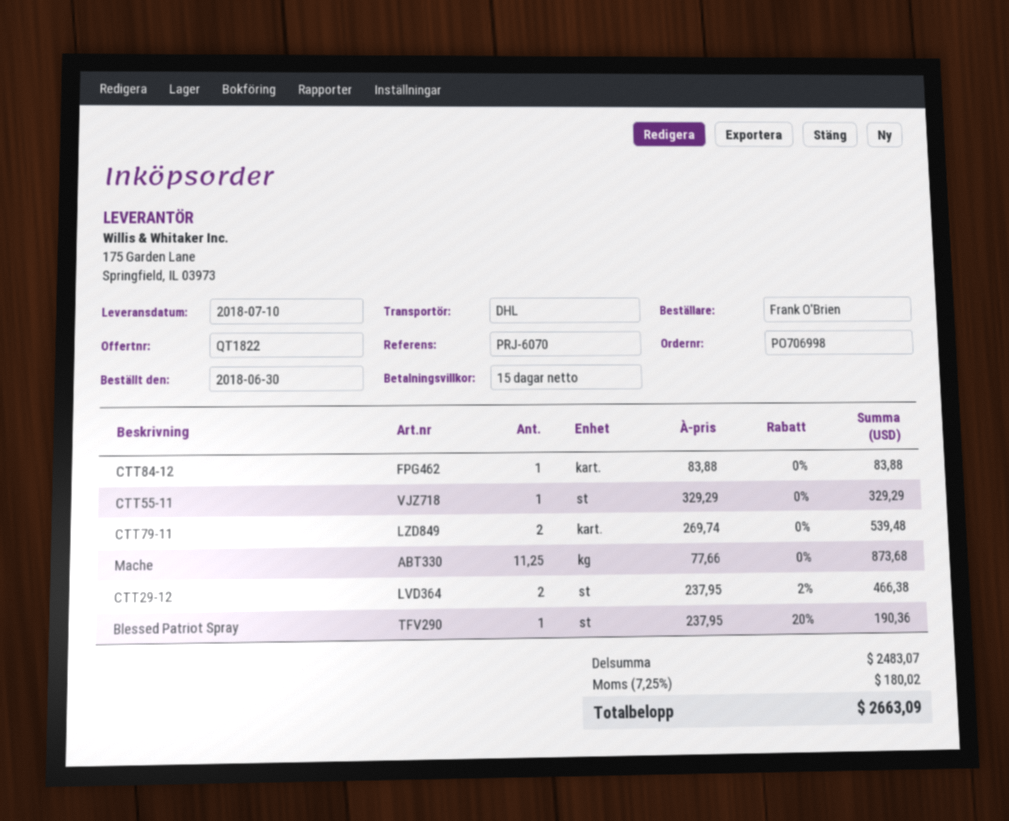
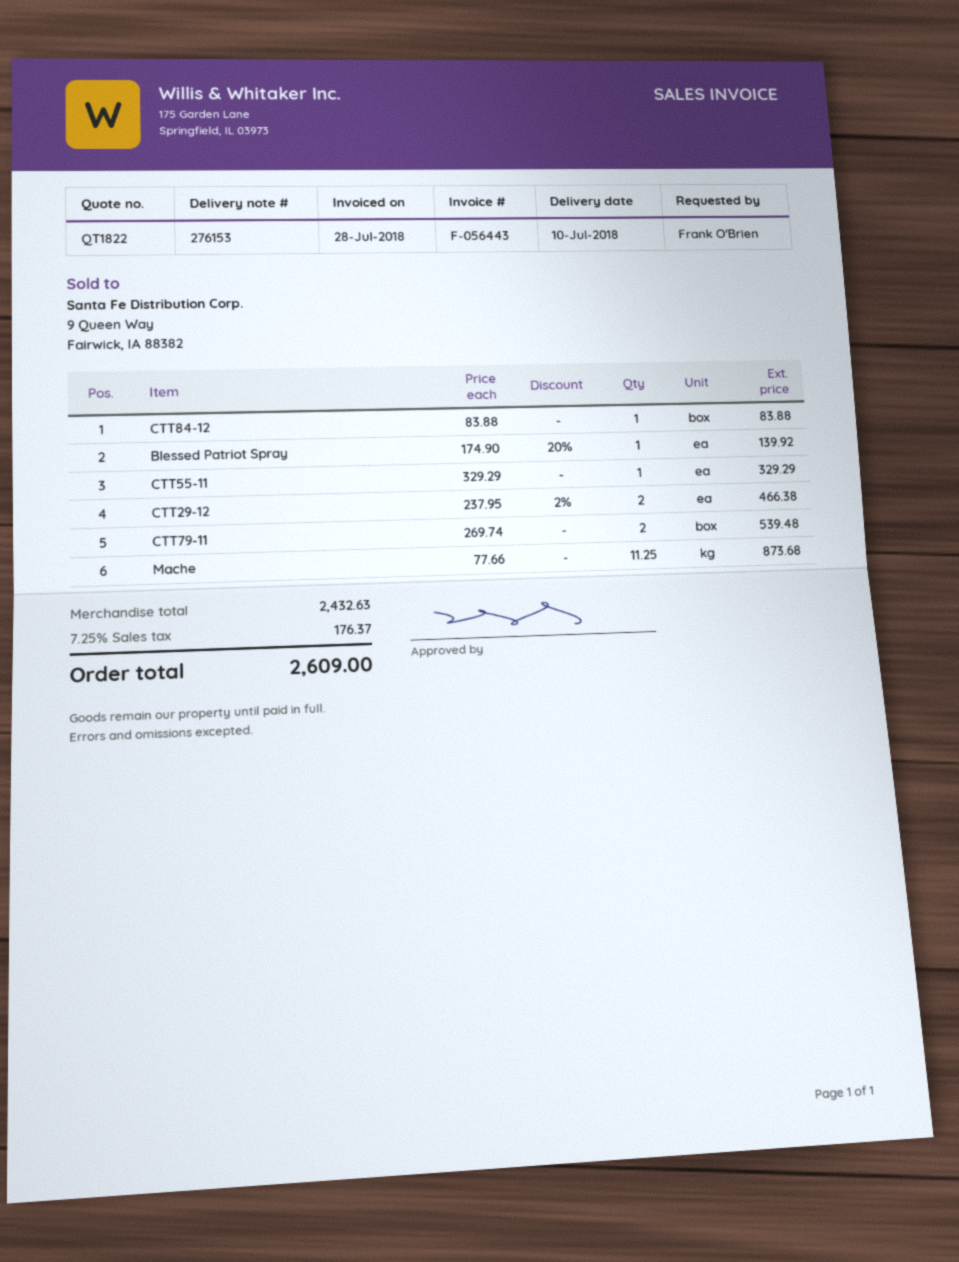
Blessed Patriot Spray: 1 x 237.95 - 20% = 190.36 -> 1 x 174.90 - 20% = 139.92
subtotal: 2483.07 -> 2432.63
tax: 7.25% = 180.02 -> 7.25% = 176.37
total: 2663.09 -> 2609.00

